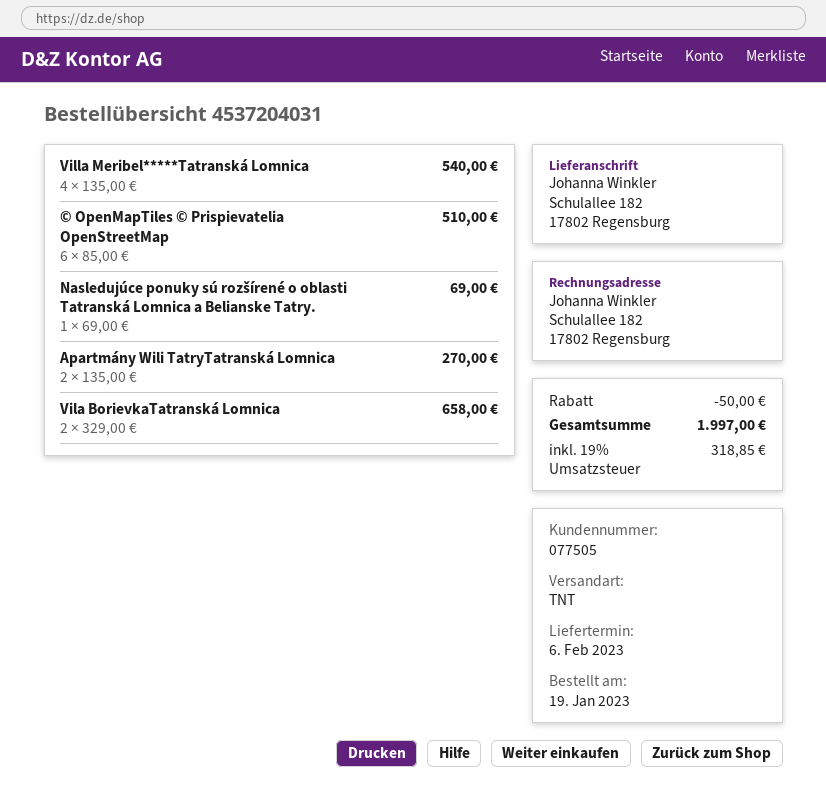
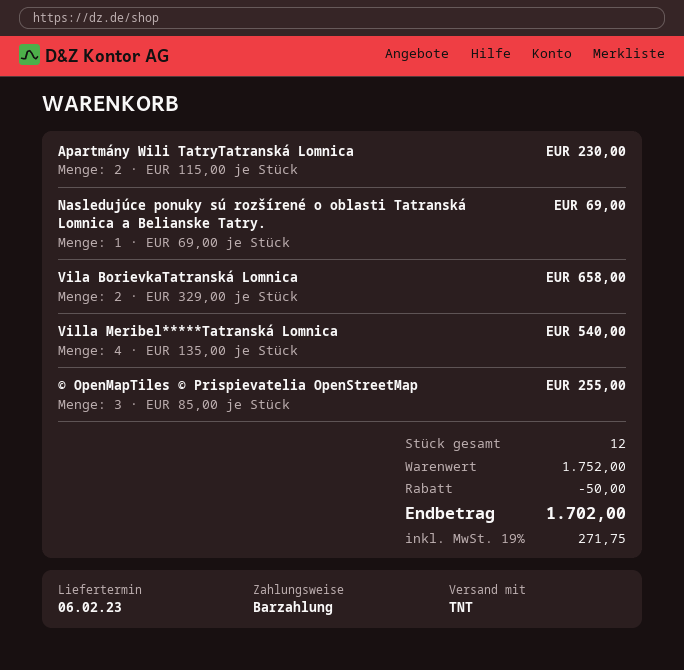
© OpenMapTiles © Prispievatelia OpenStreetMap: 6 x 85.00 = 510.00 -> 3 x 85.00 = 255.00
Apartmány Wili TatryTatranská Lomnica: 2 x 135.00 = 270.00 -> 2 x 115.00 = 230.00
tax: 19% = 318.85 -> 19% = 271.75
total: 1997.00 -> 1702.00

